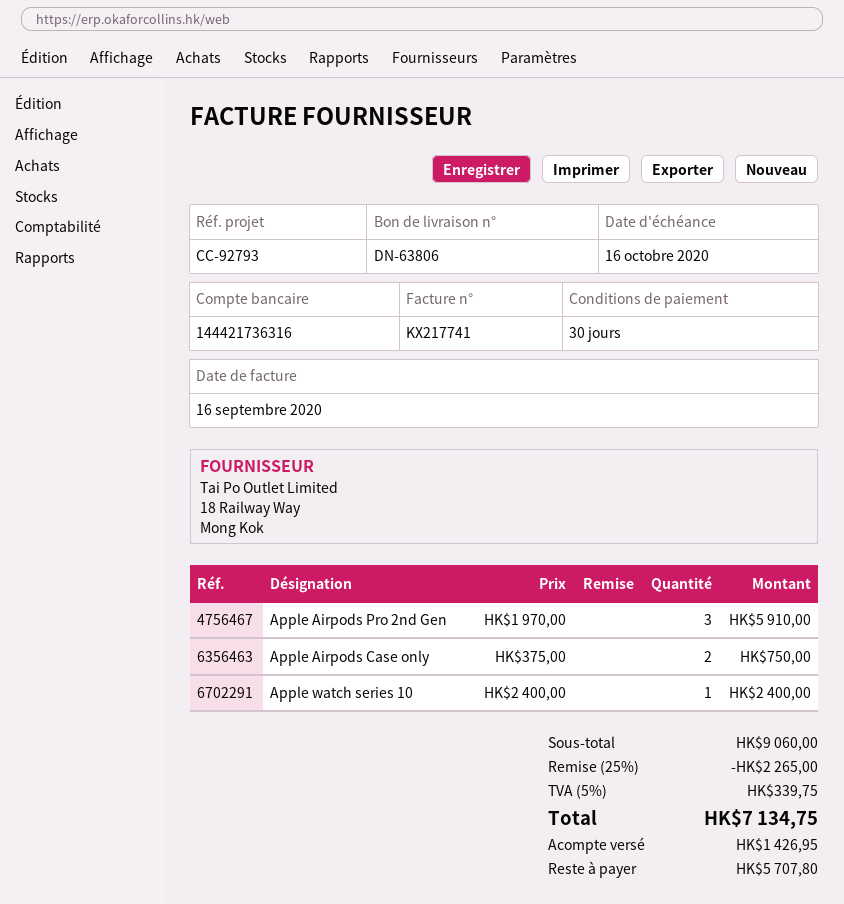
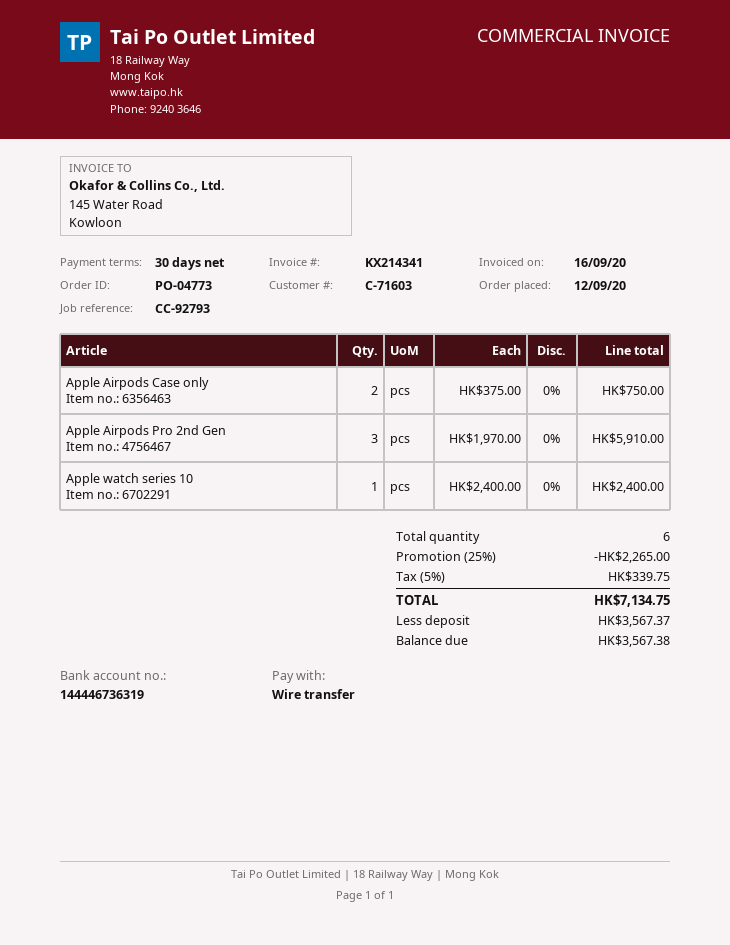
invoice number: KX217741 -> KX214341
bank account: 144421736316 -> 144446736319
deposit: 1426.95 -> 3567.37
balance: 5707.80 -> 3567.38

